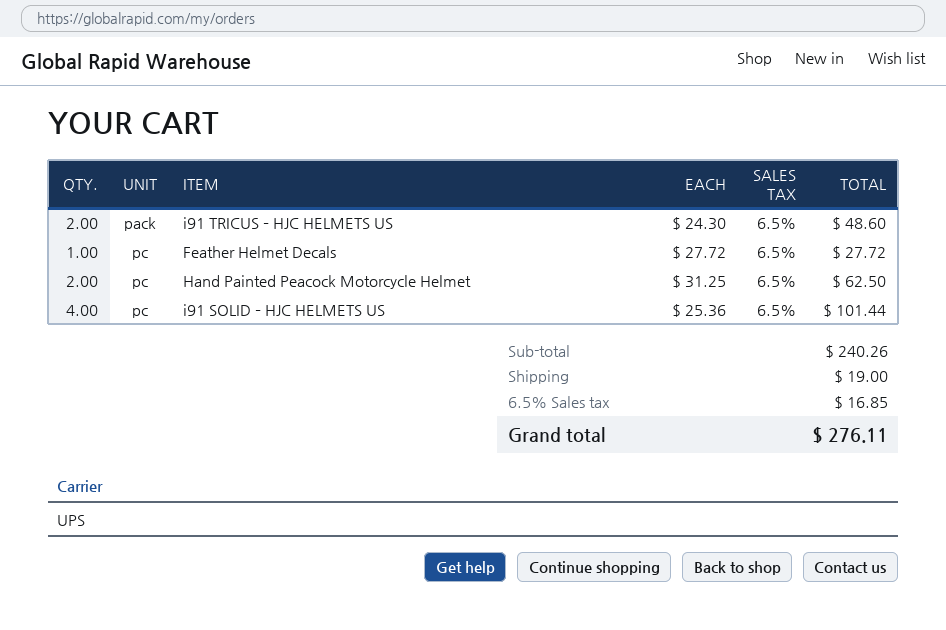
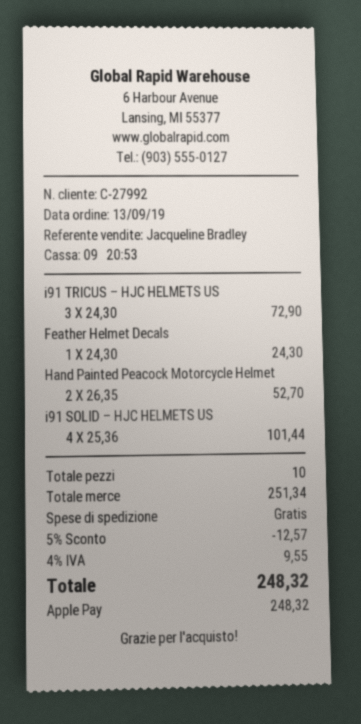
i91 TRICUS – HJC HELMETS US: 2 x 24.30 = 48.60 -> 3 x 24.30 = 72.90
Feather Helmet Decals: 1 x 27.72 = 27.72 -> 1 x 24.30 = 24.30
Hand Painted Peacock Motorcycle Helmet: 2 x 31.25 = 62.50 -> 2 x 26.35 = 52.70
subtotal: 240.26 -> 251.34
discount: none -> 5% = 12.57
shipping: 19.00 -> 0.00
tax: 6.5% = 16.85 -> 4% = 9.55
total: 276.11 -> 248.32

